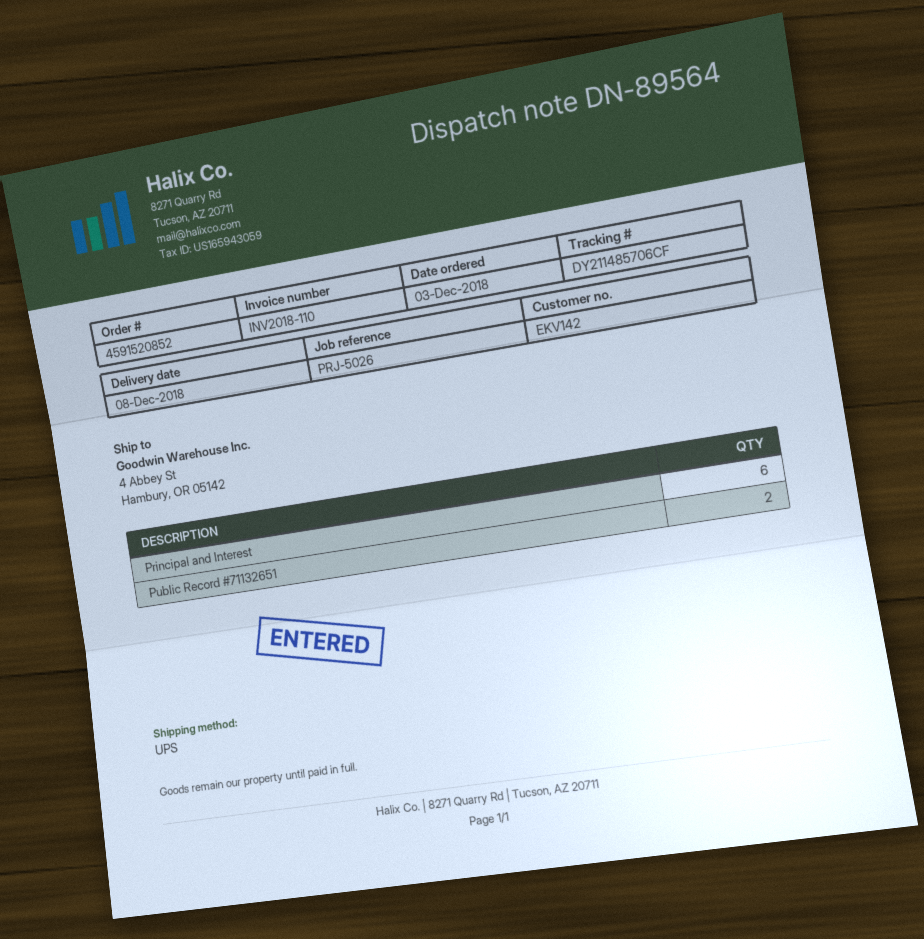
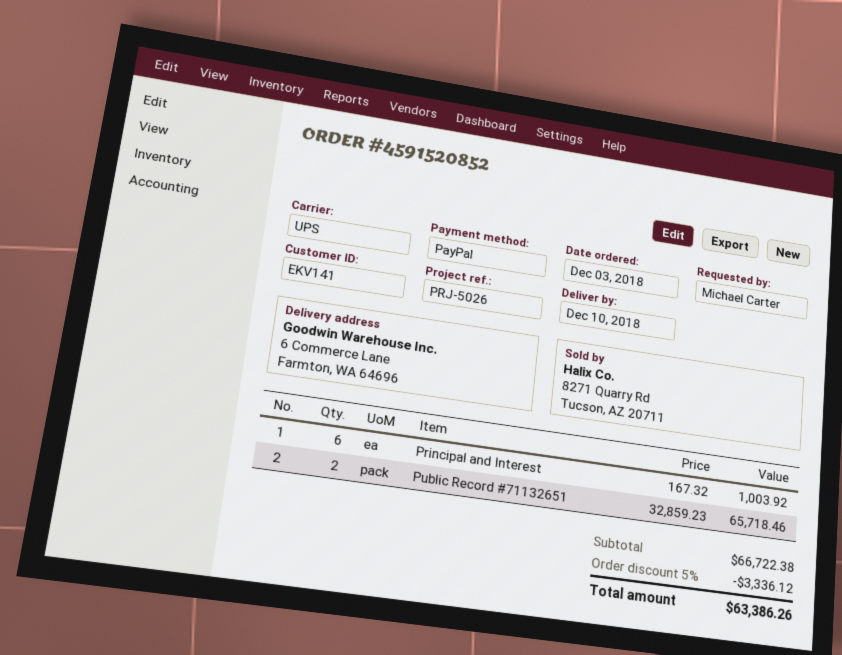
delivery date: 2018-12-08 -> 2018-12-10
customer number: EKV142 -> EKV141
ship to: 4 Abbey St, Hambury, OR 05142 -> 6 Commerce Lane, Farmton, WA 64696

